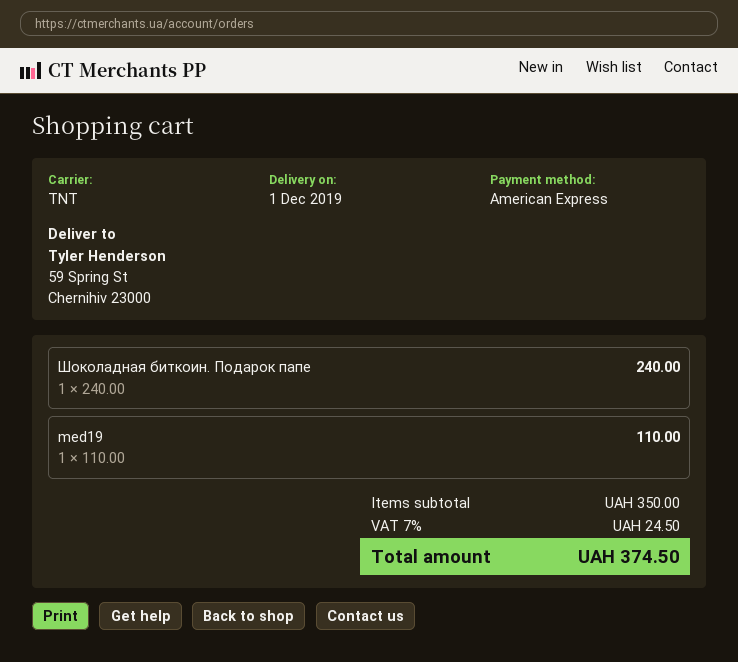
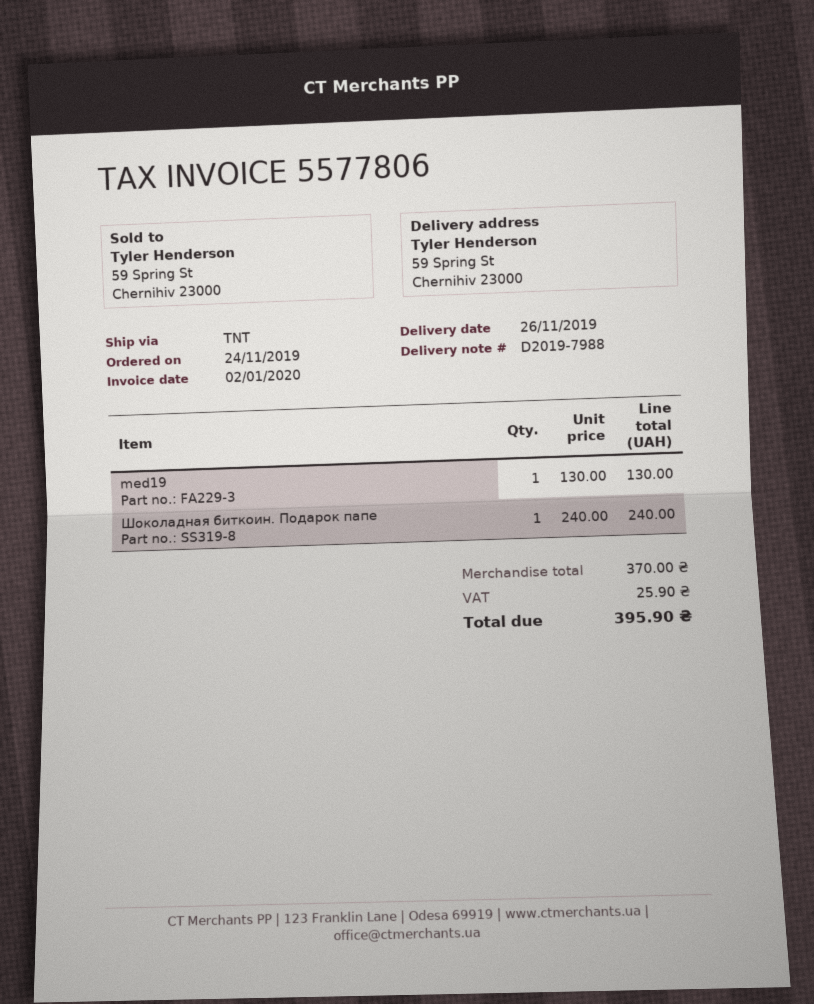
delivery date: 2019-12-01 -> 2019-11-26
med19: 1 x 110.00 = 110.00 -> 1 x 130.00 = 130.00
subtotal: 350.00 -> 370.00
tax: 24.50 -> 25.90
total: 374.50 -> 395.90

